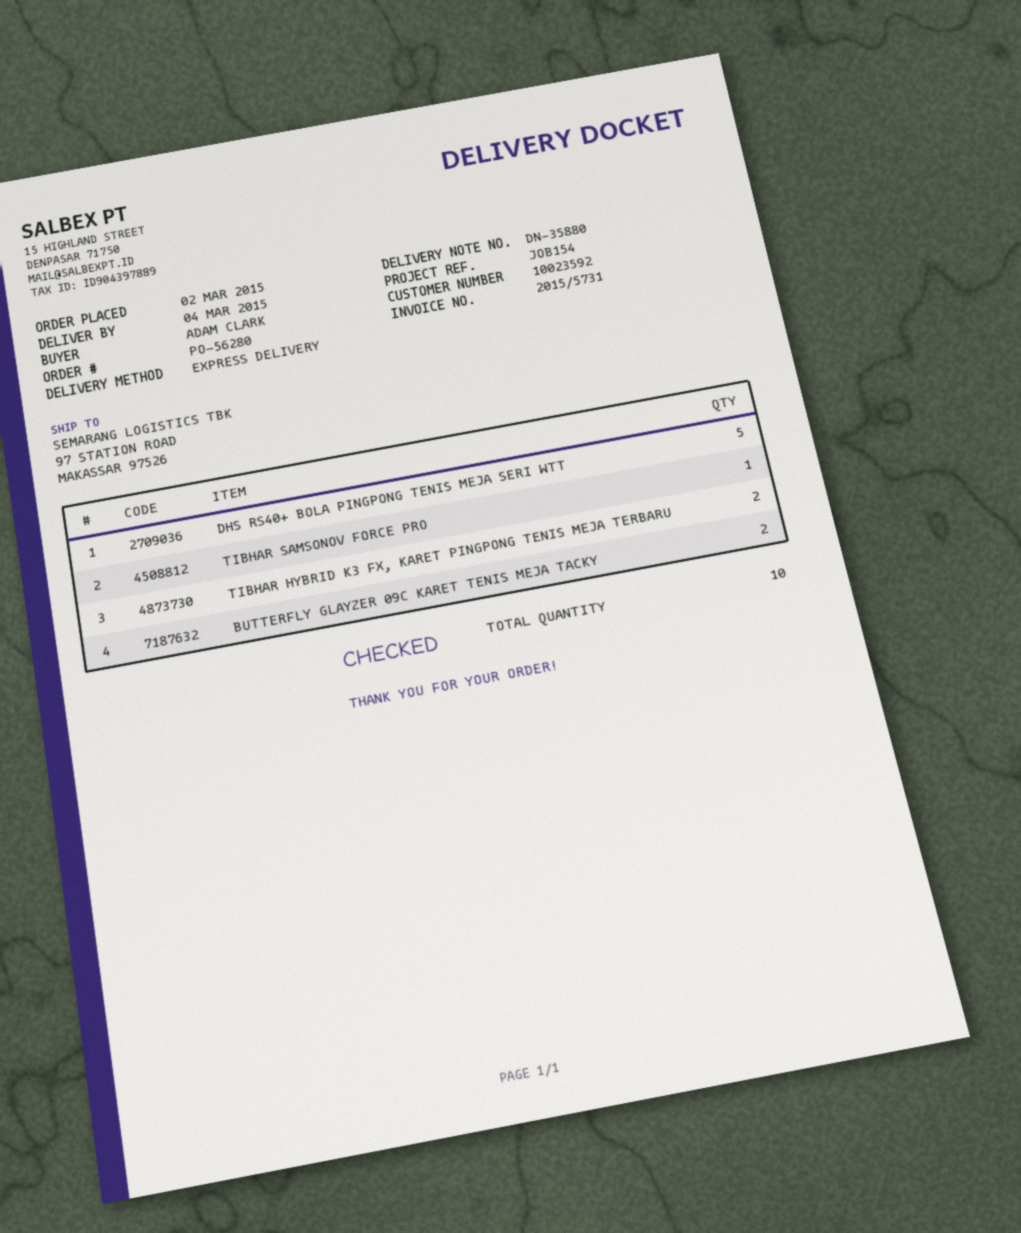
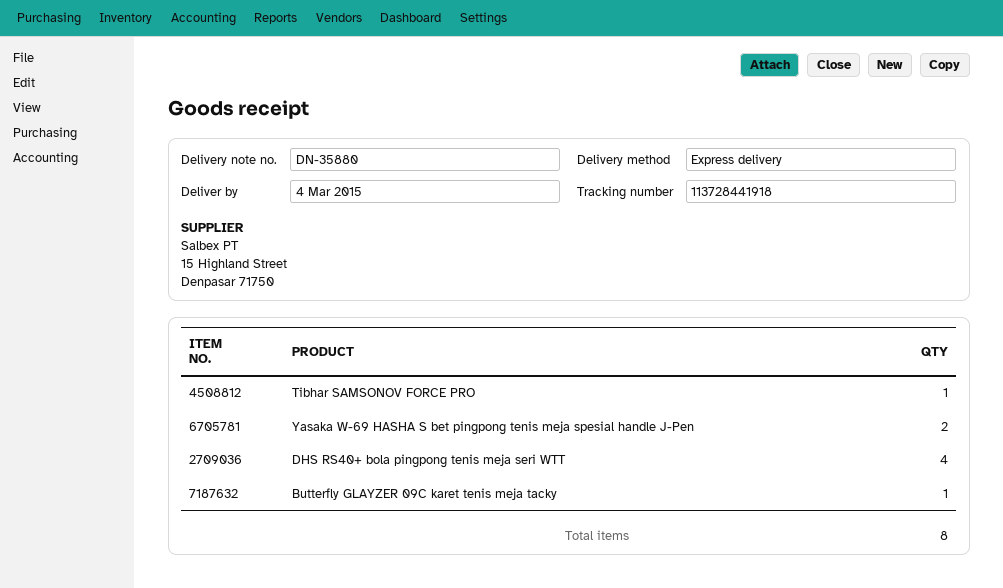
DHS RS40+ BOLA PINGPONG TENIS MEJA SERI WTT: 5 -> 4
TIBHAR HYBRID K3 FX, KARET PINGPONG TENIS MEJA TERBARU: 2 -> none
BUTTERFLY GLAYZER 09C KARET TENIS MEJA TACKY: 2 -> 1
Yasaka W-69 HASHA S bet pingpong tenis meja spesial handle J-Pen: none -> 2
total quantity: 10 -> 8

